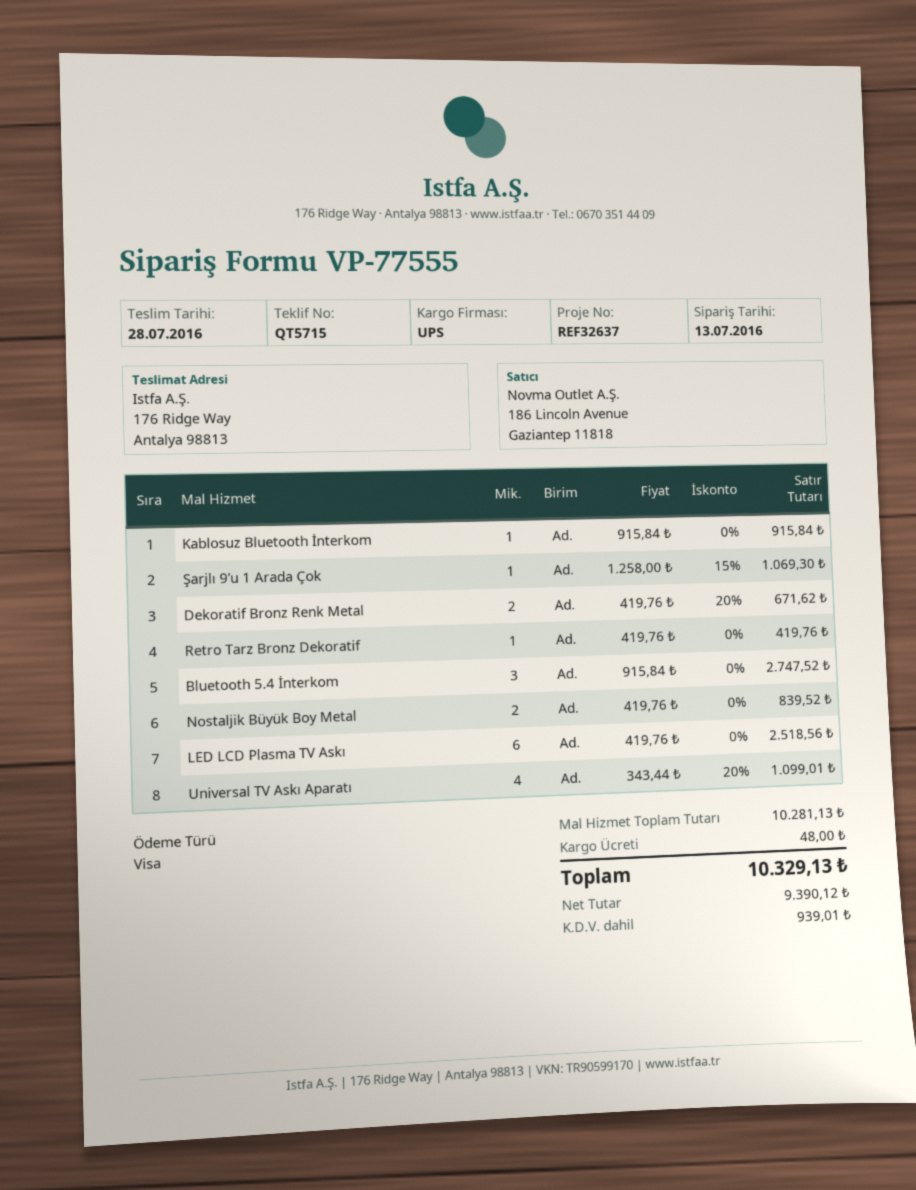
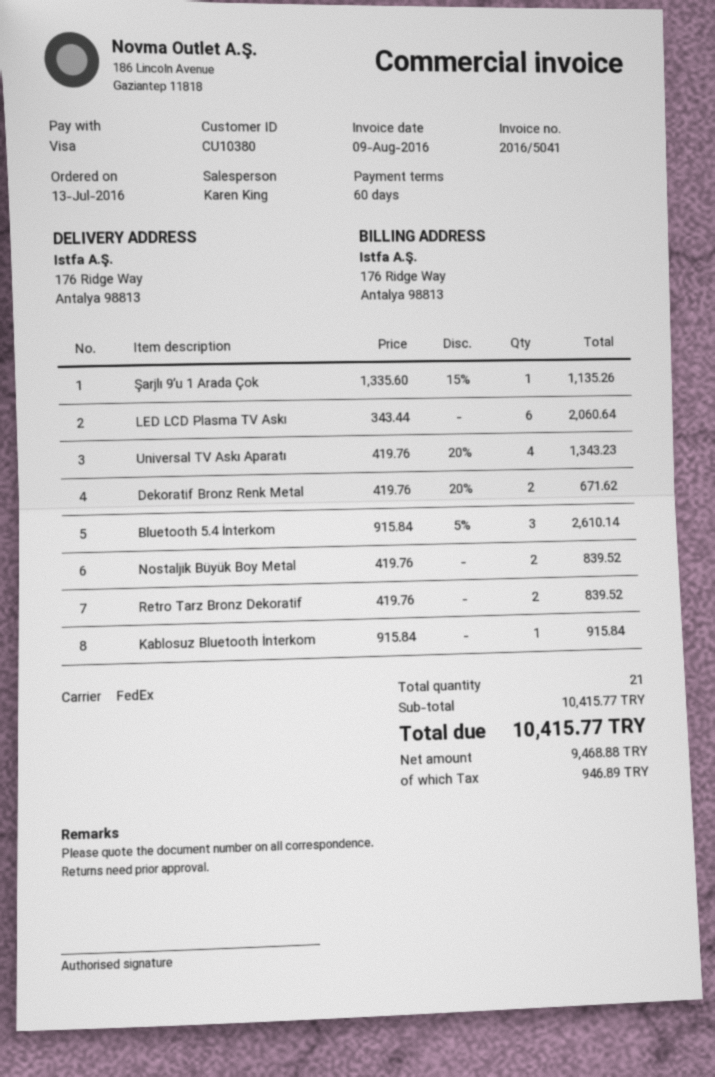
shipping method: UPS -> FedEx
Şarjlı 9’u 1 Arada Çok: 1 x 1258.00 - 15% = 1069.30 -> 1 x 1335.60 - 15% = 1135.26
Retro Tarz Bronz Dekoratif: 1 x 419.76 = 419.76 -> 2 x 419.76 = 839.52
Bluetooth 5.4 İnterkom: 3 x 915.84 = 2747.52 -> 3 x 915.84 - 5% = 2610.14
LED LCD Plasma TV Askı: 6 x 419.76 = 2518.56 -> 6 x 343.44 = 2060.64
Universal TV Askı Aparatı: 4 x 343.44 - 20% = 1099.01 -> 4 x 419.76 - 20% = 1343.23
subtotal: 10281.13 -> 10415.77
shipping: 48.00 -> none
net: 9390.12 -> 9468.88
tax: 939.01 -> 946.89
total: 10329.13 -> 10415.77

